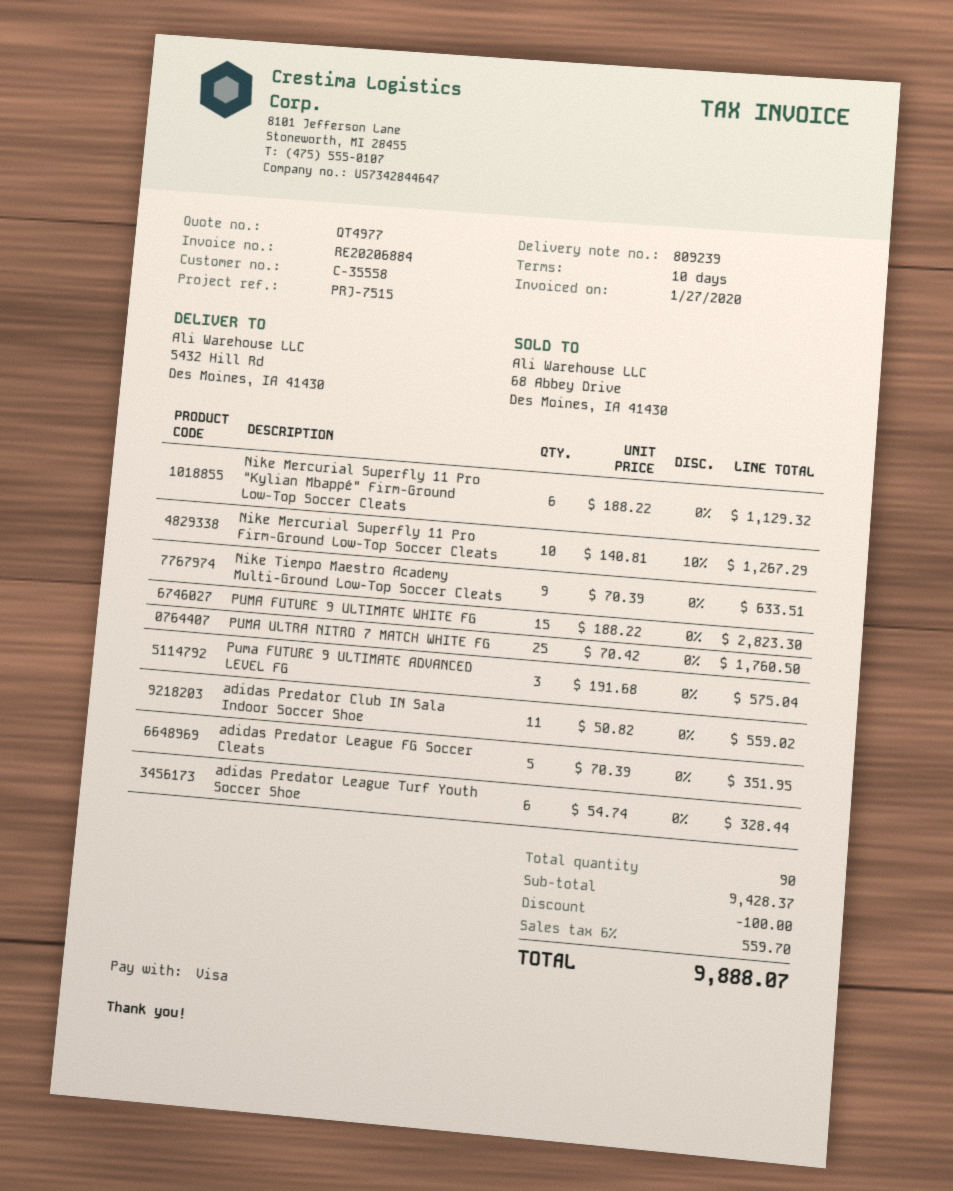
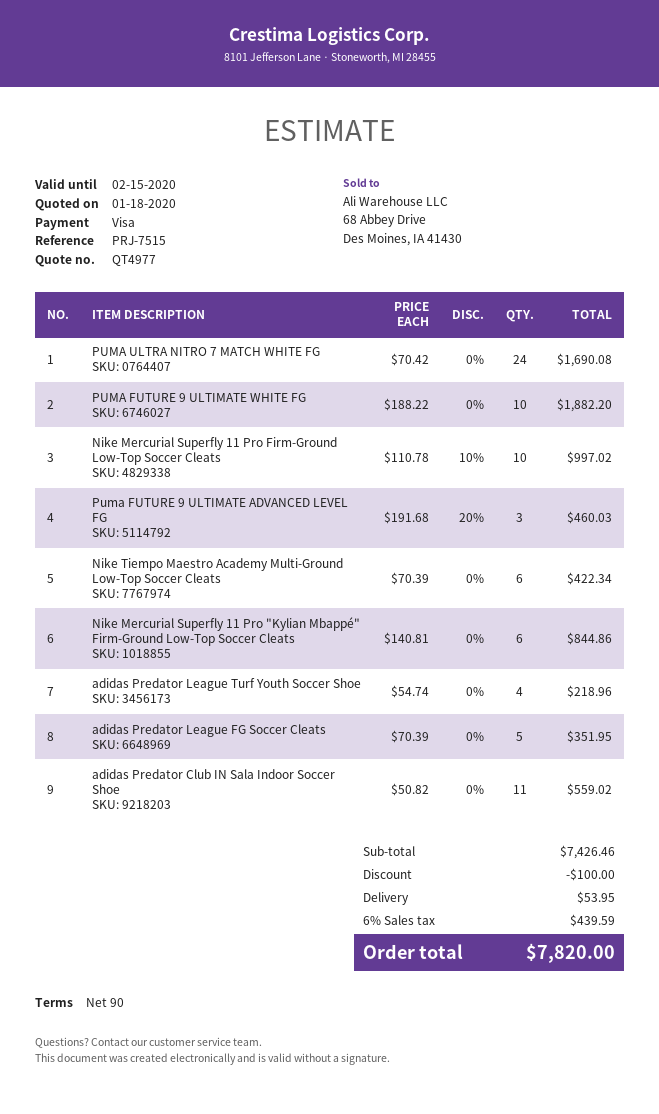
payment terms: 10 days -> 90 days
Nike Mercurial Superfly 11 Pro "Kylian Mbappé" Firm-Ground Low-Top Soccer Cleats: 6 x 188.22 = 1129.32 -> 6 x 140.81 = 844.86
Nike Mercurial Superfly 11 Pro Firm-Ground Low-Top Soccer Cleats: 10 x 140.81 - 10% = 1267.29 -> 10 x 110.78 - 10% = 997.02
Nike Tiempo Maestro Academy Multi-Ground Low-Top Soccer Cleats: 9 x 70.39 = 633.51 -> 6 x 70.39 = 422.34
PUMA FUTURE 9 ULTIMATE WHITE FG: 15 x 188.22 = 2823.30 -> 10 x 188.22 = 1882.20
PUMA ULTRA NITRO 7 MATCH WHITE FG: 25 x 70.42 = 1760.50 -> 24 x 70.42 = 1690.08
Puma FUTURE 9 ULTIMATE ADVANCED LEVEL FG: 3 x 191.68 = 575.04 -> 3 x 191.68 - 20% = 460.03
adidas Predator League Turf Youth Soccer Shoe: 6 x 54.74 = 328.44 -> 4 x 54.74 = 218.96
subtotal: 9428.37 -> 7426.46
shipping: none -> 53.95
tax: 6% = 559.70 -> 6% = 439.59
total: 9888.07 -> 7820.00

